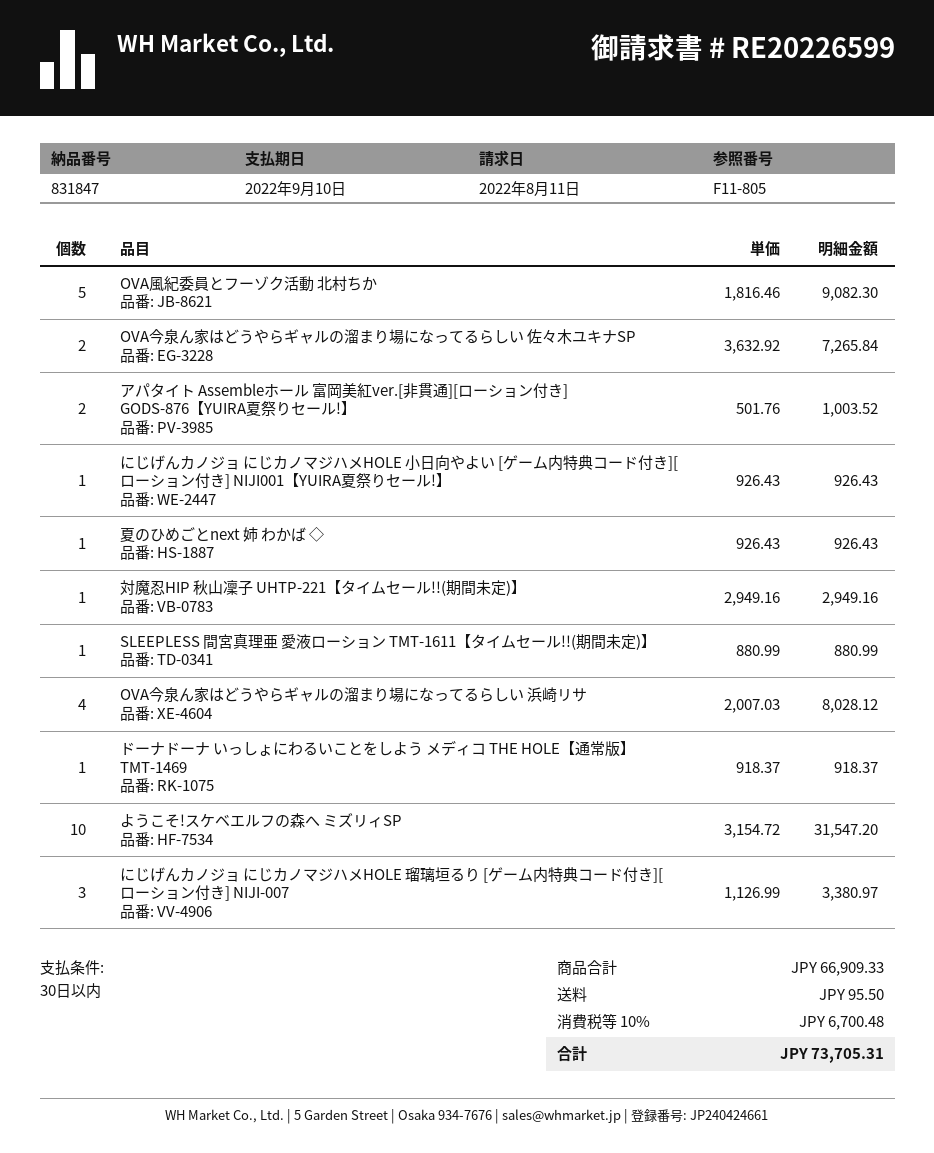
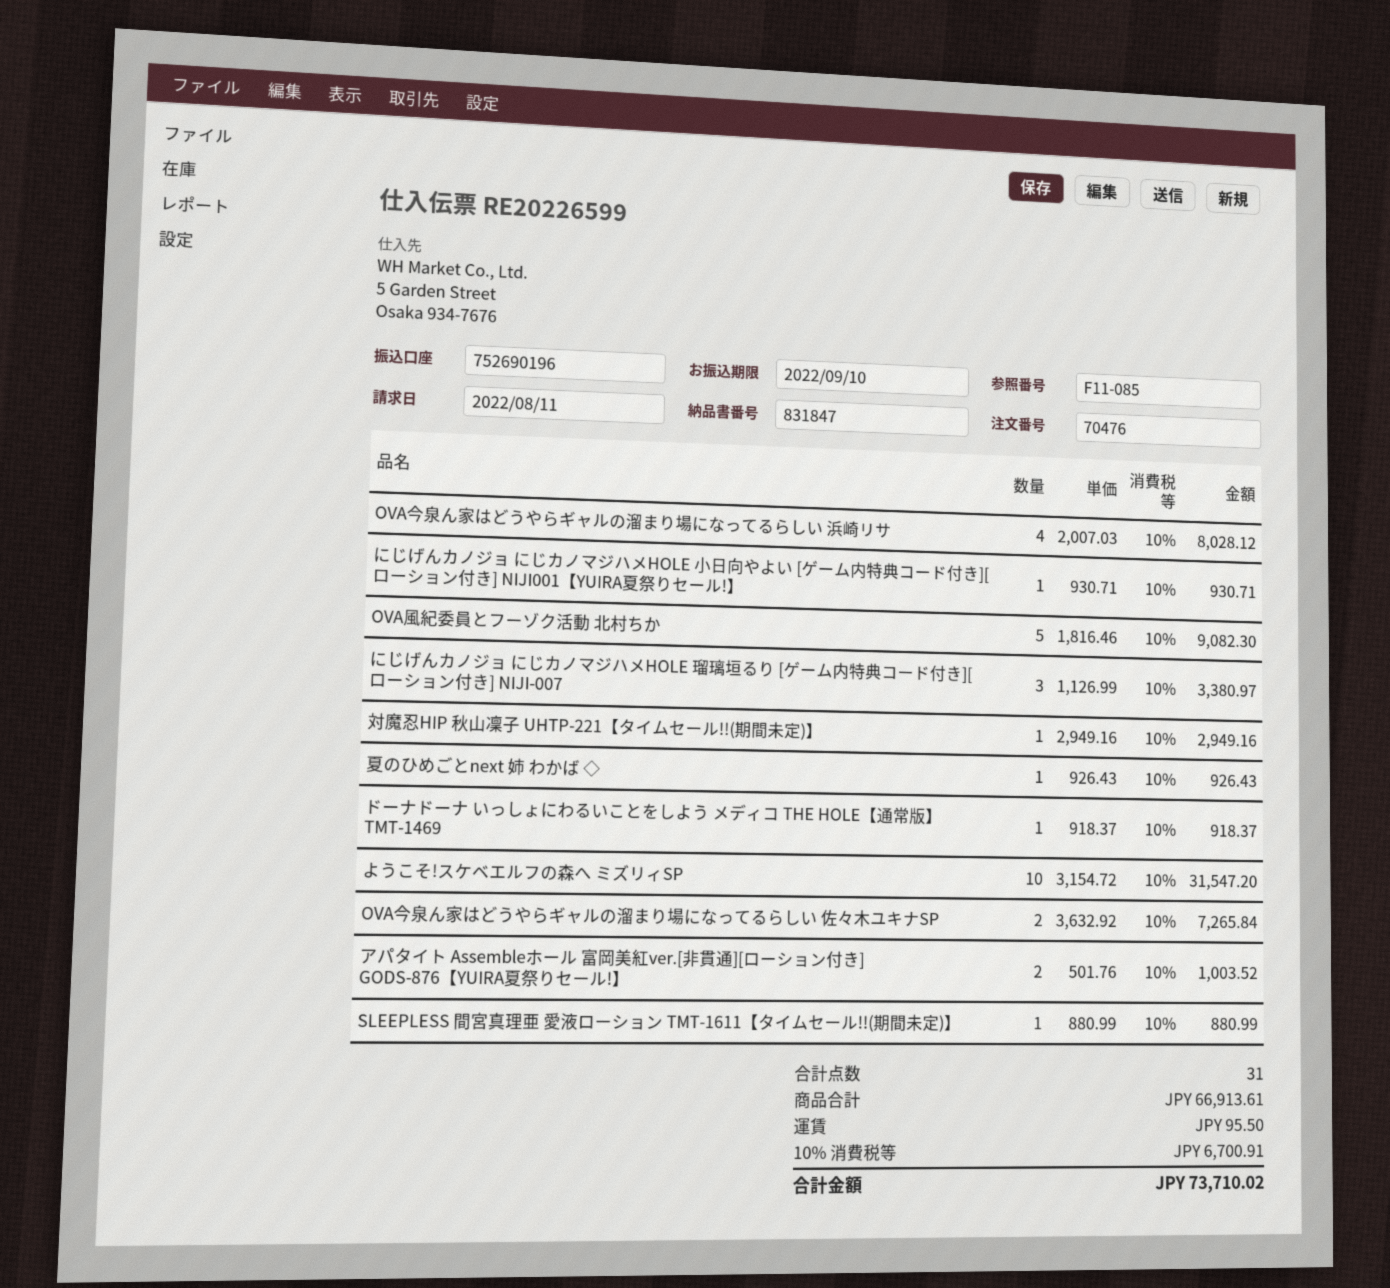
reference: F11-805 -> F11-085
にじげんカノジョ にじカノマジハメHOLE 小日向やよい [ゲーム内特典コード付き][ローション付き] NIJI001【YUIRA夏祭りセール!】: 1 x 926.43 = 926.43 -> 1 x 930.71 = 930.71
subtotal: 66909.33 -> 66913.61
tax: 10% = 6700.48 -> 10% = 6700.91
total: 73705.31 -> 73710.02

